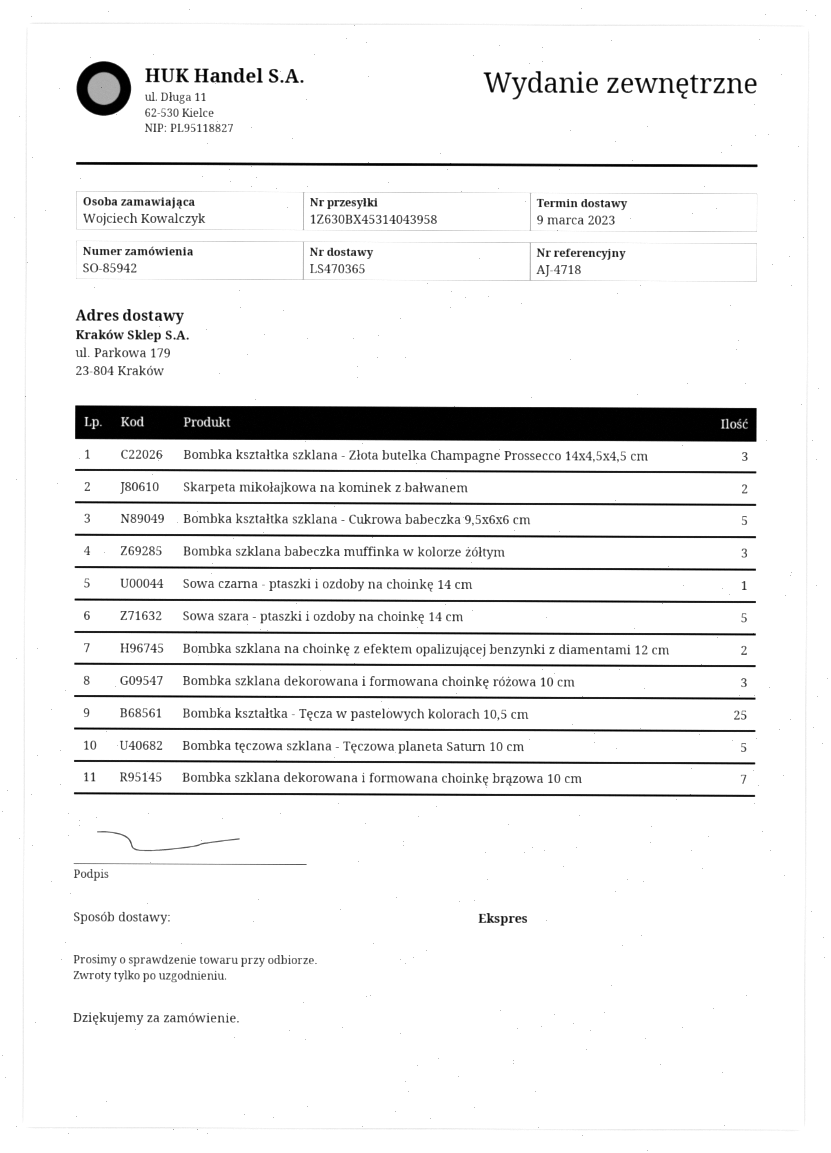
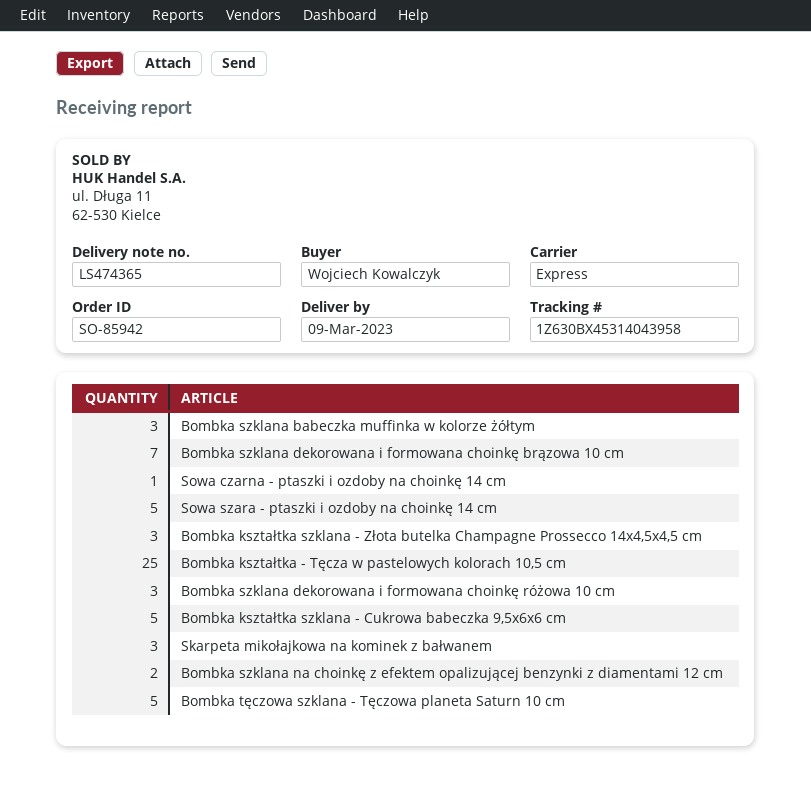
delivery note number: LS470365 -> LS474365
Skarpeta mikołajkowa na kominek z bałwanem: 2 -> 3

